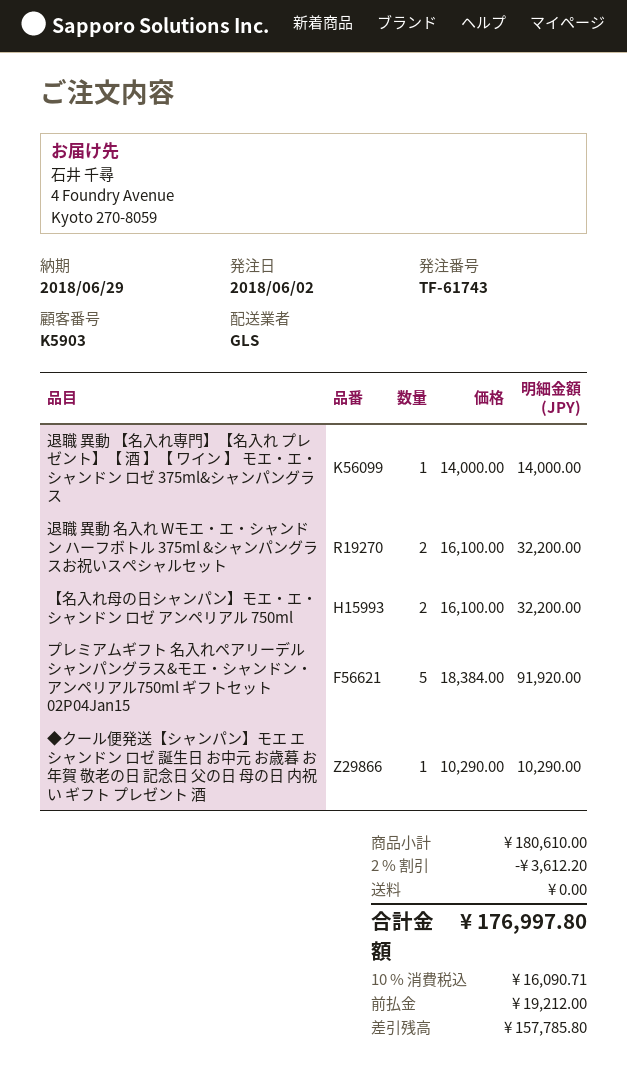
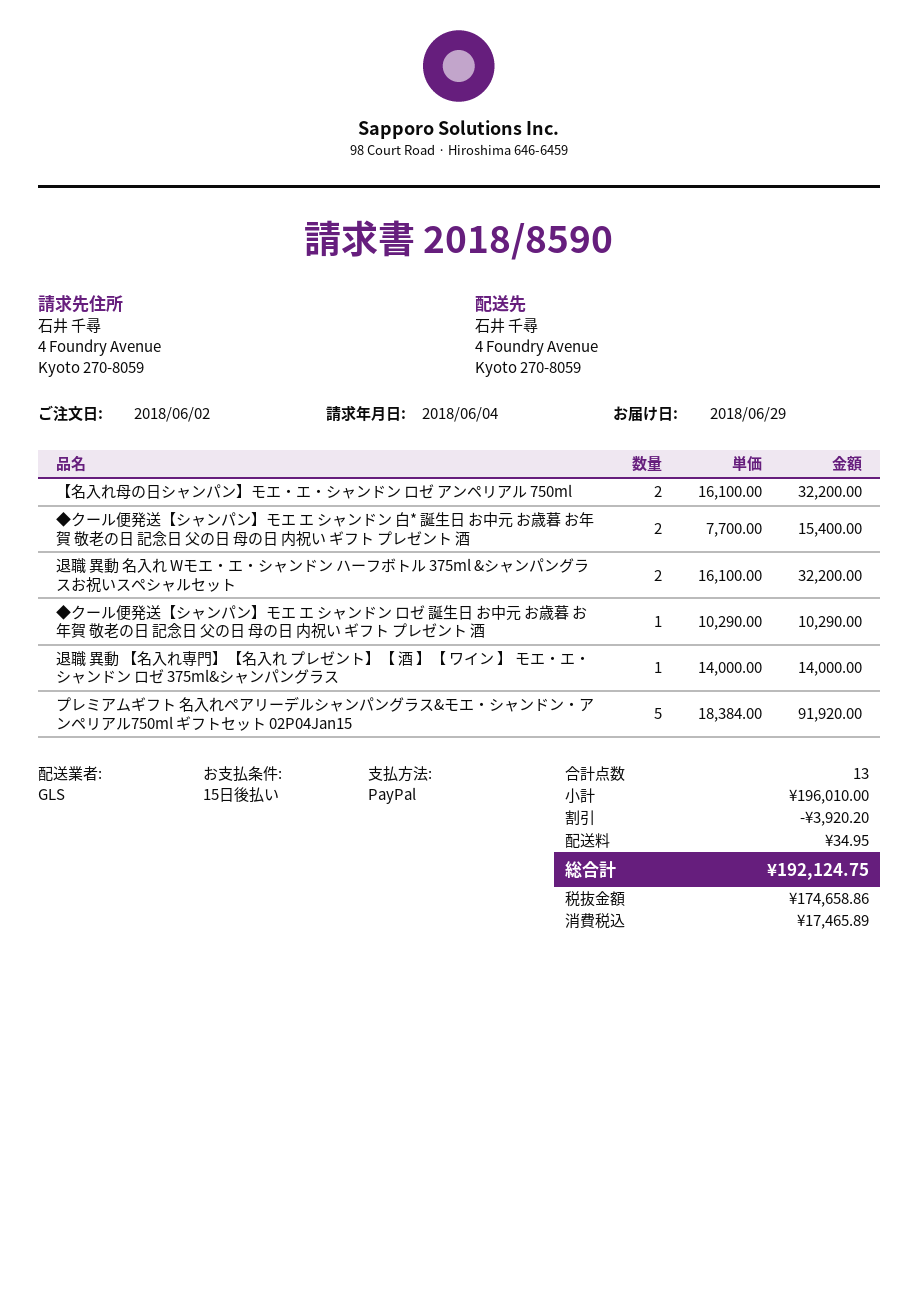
◆クール便発送【シャンパン】モエ エ シャンドン 白* 誕生日 お中元 お歳暮 お年賀 敬老の日 記念日 父の日 母の日 内祝い ギフト プレゼント 酒: none -> 2 x 7700.00 = 15400.00
subtotal: 180610.00 -> 196010.00
discount: 3612.20 -> 3920.20
shipping: 0.00 -> 34.95
tax: 16090.71 -> 17465.89
total: 176997.80 -> 192124.75

